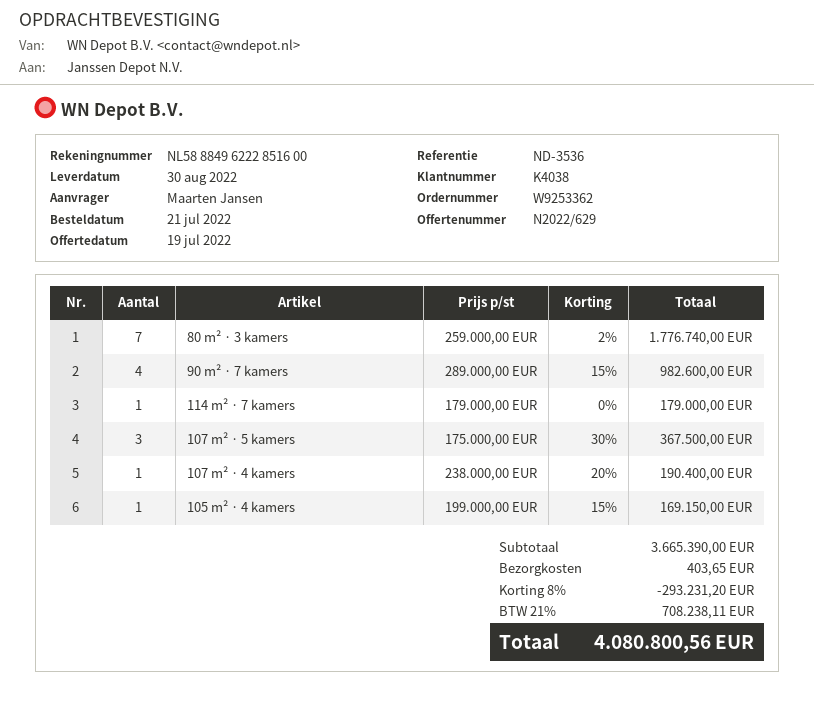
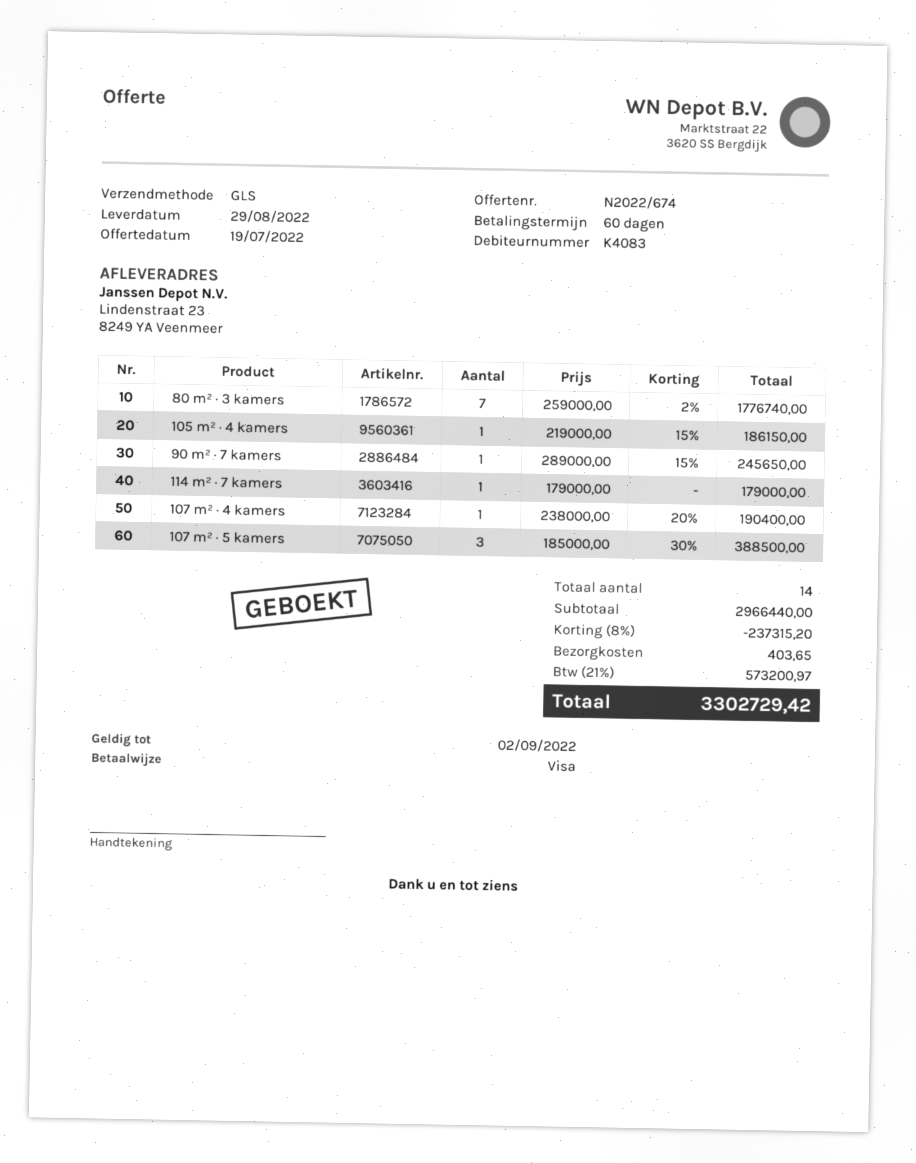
quote number: N2022/629 -> N2022/674
delivery date: 2022-08-30 -> 2022-08-29
customer number: K4038 -> K4083
90 m² · 7 kamers: 4 x 289000.00 - 15% = 982600.00 -> 1 x 289000.00 - 15% = 245650.00
107 m² · 5 kamers: 3 x 175000.00 - 30% = 367500.00 -> 3 x 185000.00 - 30% = 388500.00
105 m² · 4 kamers: 1 x 199000.00 - 15% = 169150.00 -> 1 x 219000.00 - 15% = 186150.00
subtotal: 3665390.00 -> 2966440.00
discount: 8% = 293231.20 -> 8% = 237315.20
tax: 21% = 708238.11 -> 21% = 573200.97
total: 4080800.56 -> 3302729.42

